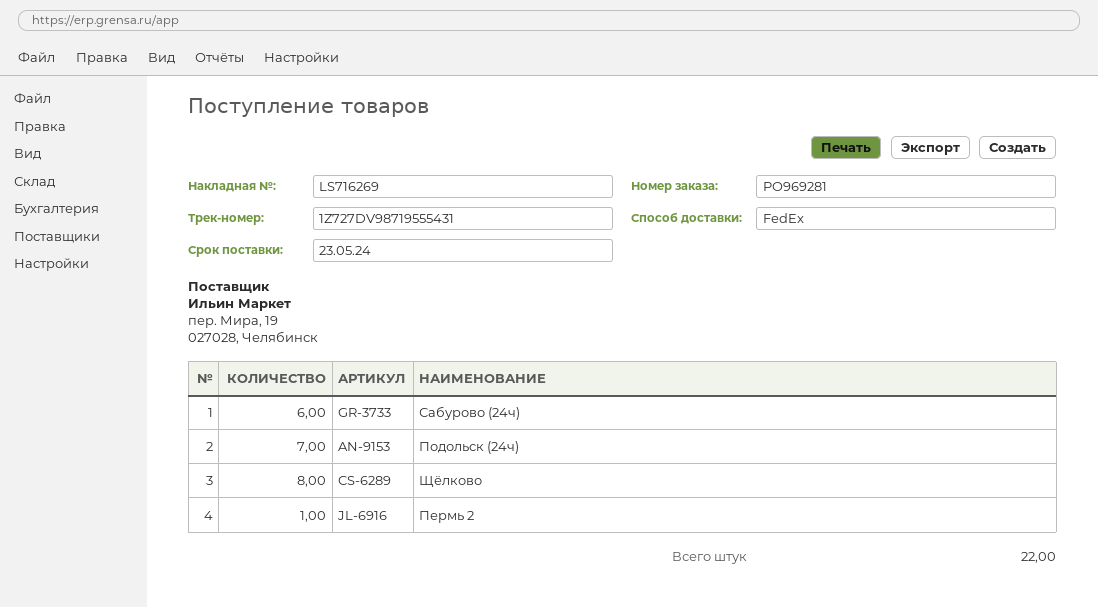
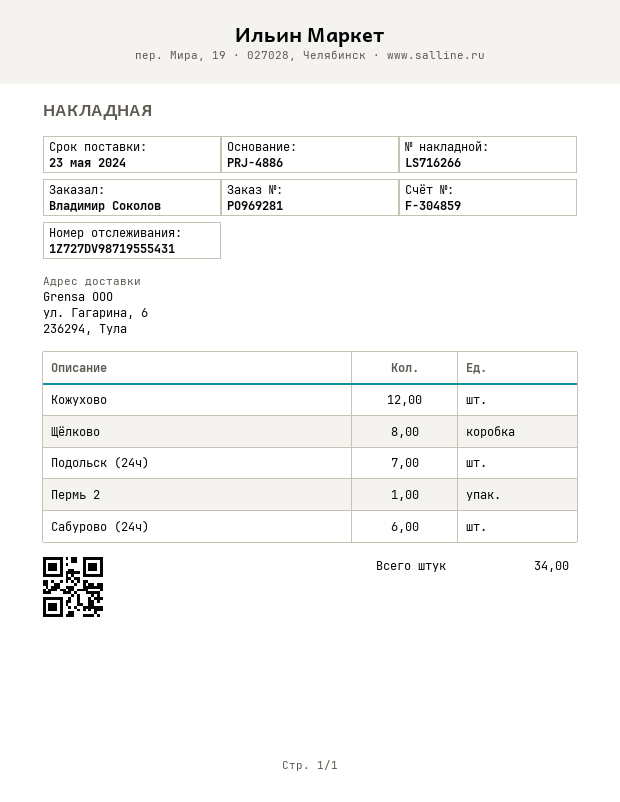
delivery note number: LS716269 -> LS716266
Кожухово: none -> 12
total quantity: 22 -> 34

